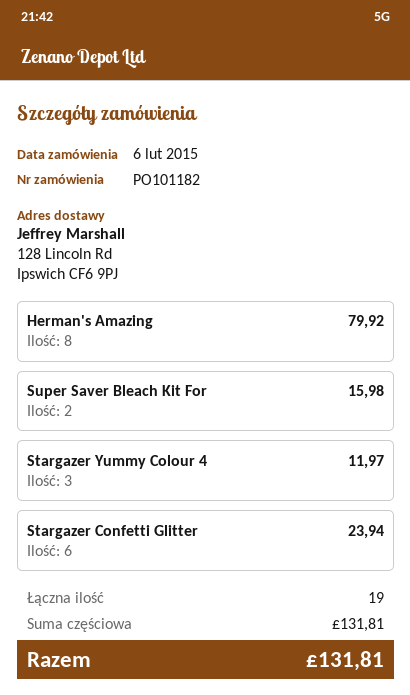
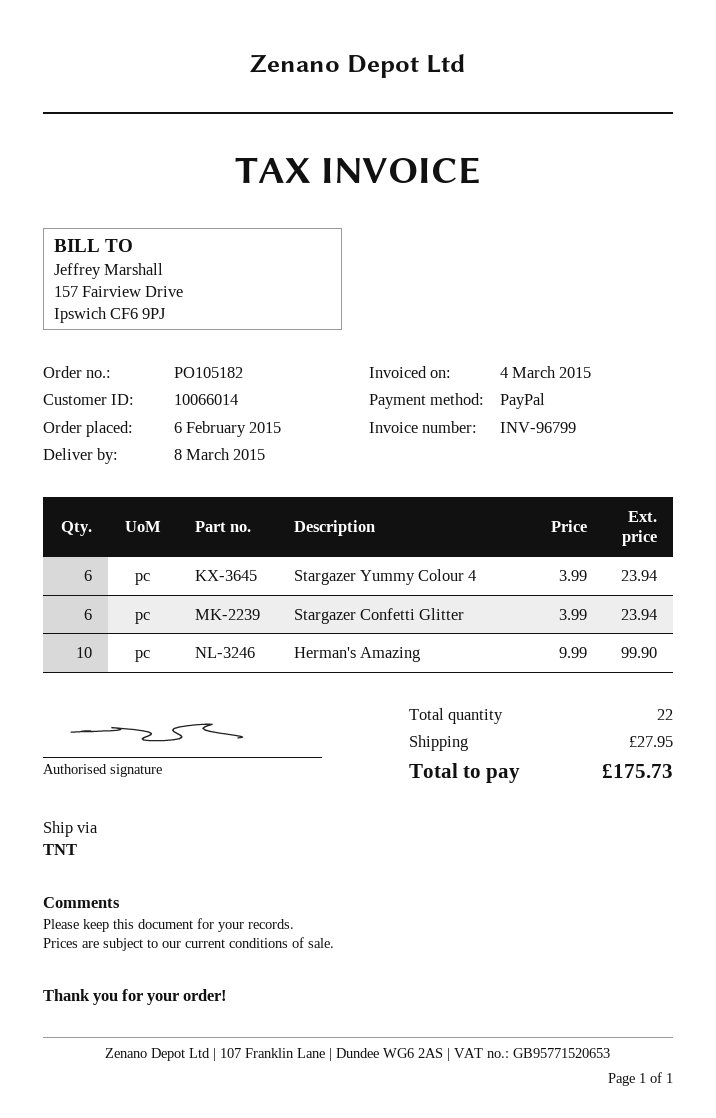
order number: PO101182 -> PO105182
Herman's Amazing: 8 for 79.92 -> 10 for 99.90
Super Saver Bleach Kit For: 2 for 15.98 -> none
Stargazer Yummy Colour 4: 3 for 11.97 -> 6 for 23.94
total quantity: 19 -> 22
shipping: none -> 27.95
total: 131.81 -> 175.73

